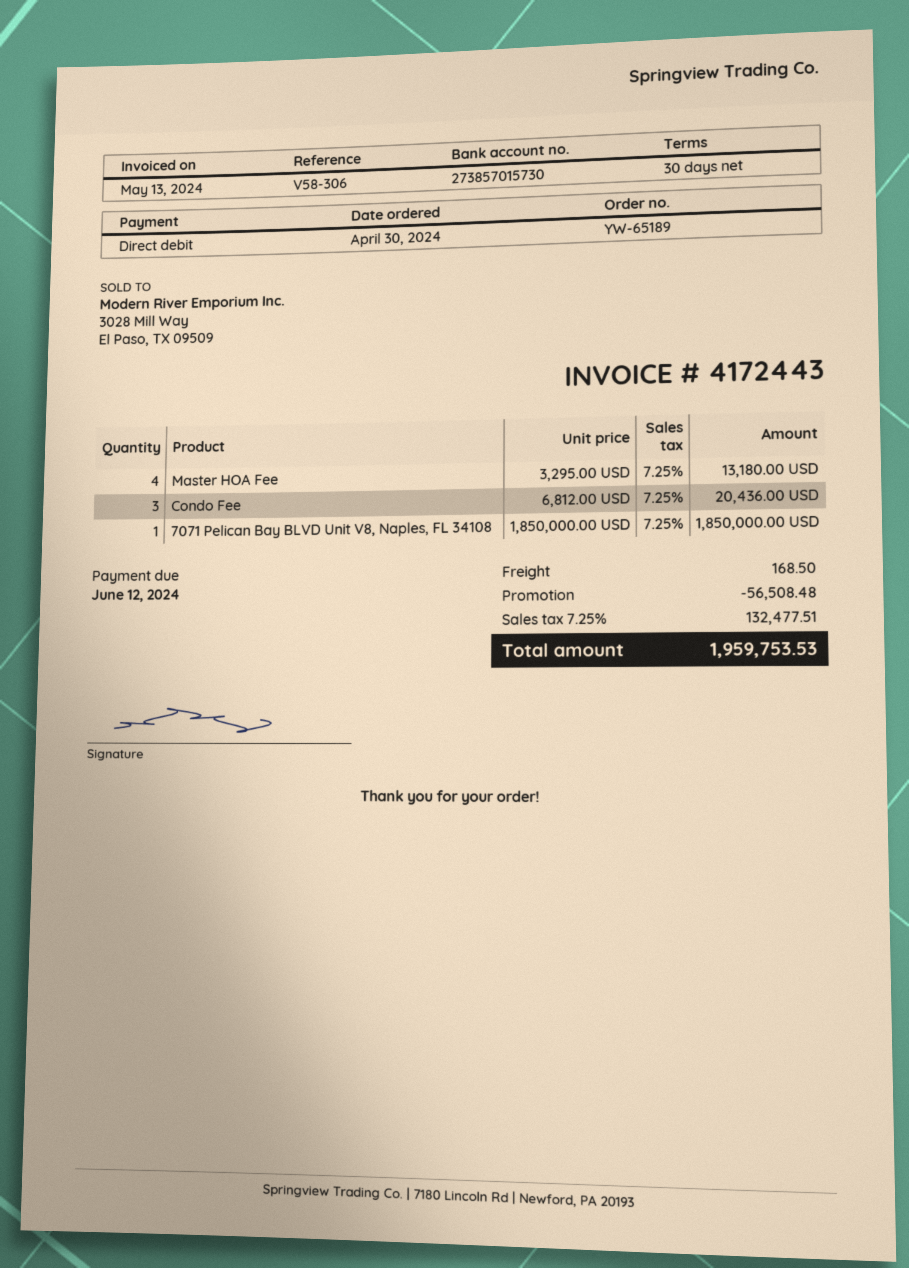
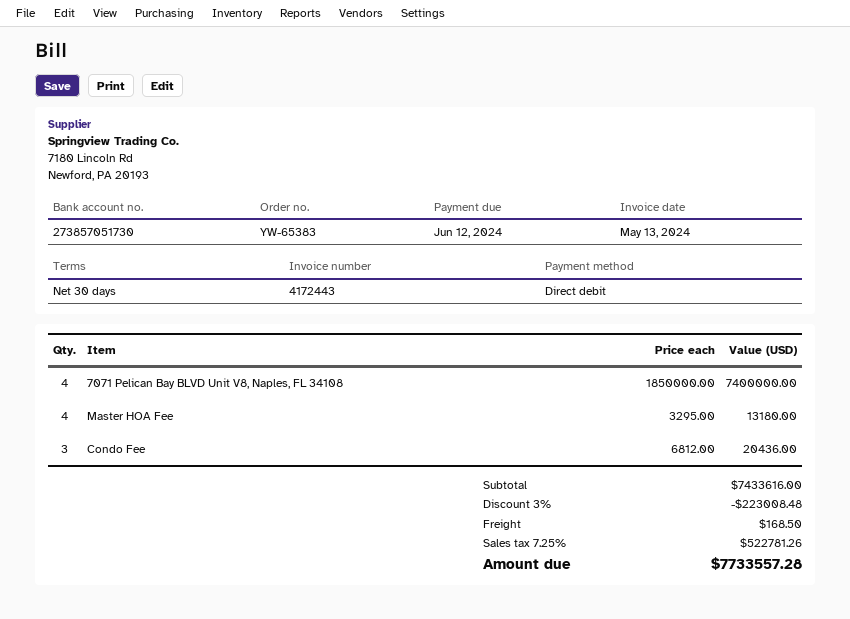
order number: YW-65189 -> YW-65383
bank account: 273857015730 -> 273857051730
7071 Pelican Bay BLVD Unit V8, Naples, FL 34108: 1 x 1850000.00 = 1850000.00 -> 4 x 1850000.00 = 7400000.00
discount: 56508.48 -> 223008.48
tax: 7.25% = 132477.51 -> 7.25% = 522781.26
total: 1959753.53 -> 7733557.28

